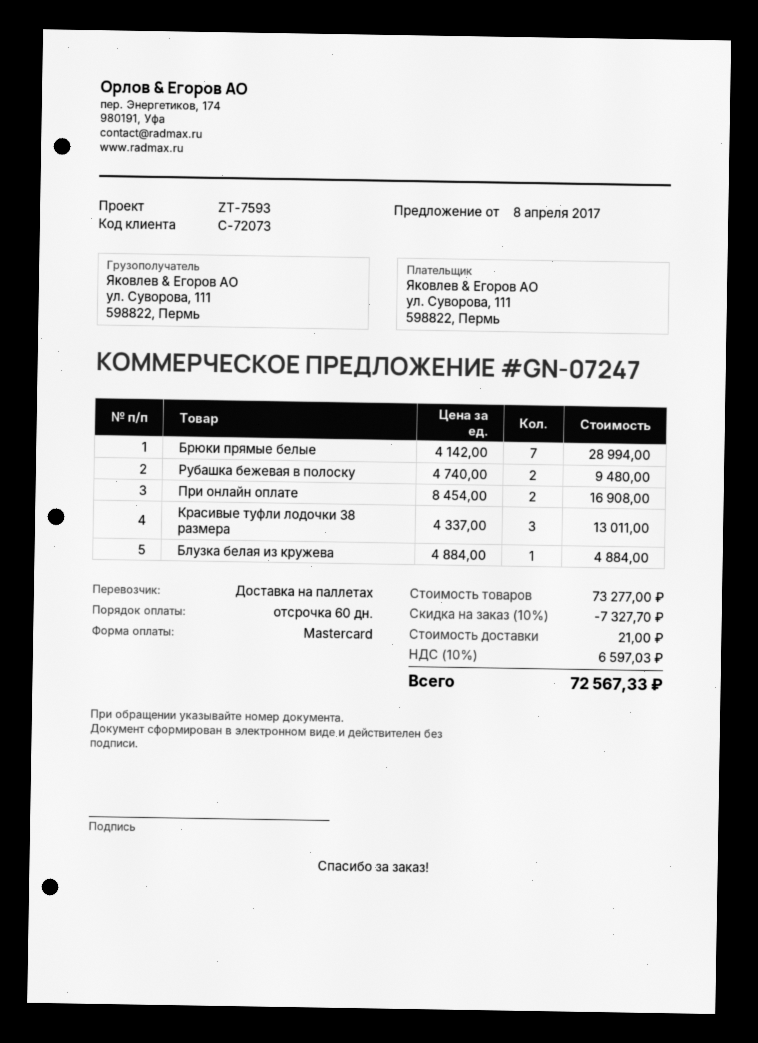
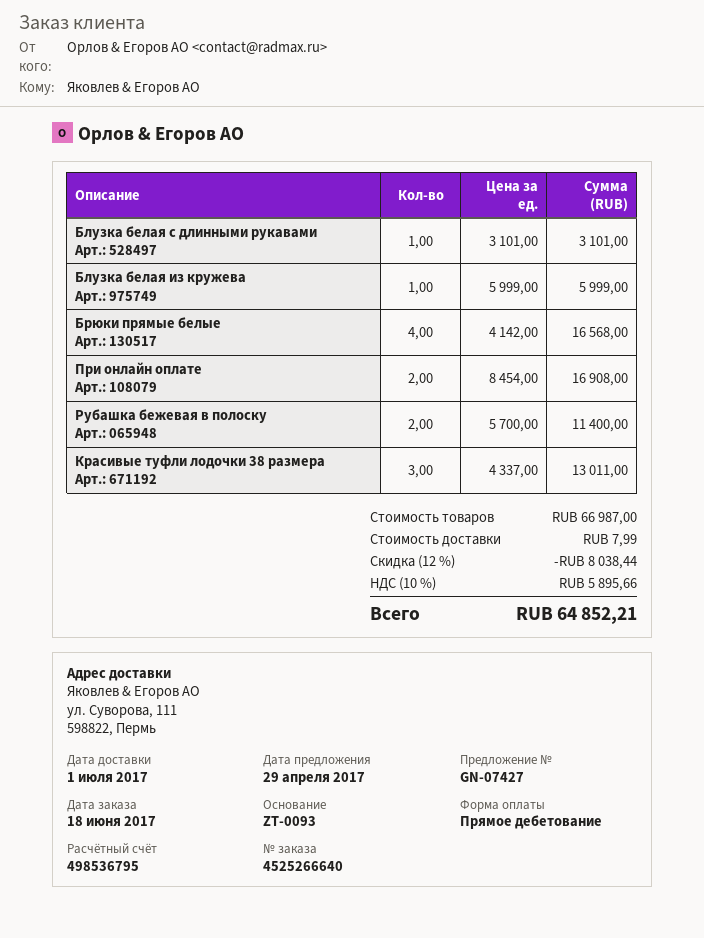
quote number: GN-07247 -> GN-07427
quote date: 2017-04-08 -> 2017-04-29
reference: ZT-7593 -> ZT-0093
payment method: Mastercard -> direct debit
Брюки прямые белые: 7 x 4142.00 = 28994.00 -> 4 x 4142.00 = 16568.00
Рубашка бежевая в полоску: 2 x 4740.00 = 9480.00 -> 2 x 5700.00 = 11400.00
Блузка белая из кружева: 1 x 4884.00 = 4884.00 -> 1 x 5999.00 = 5999.00
Блузка белая с длинными рукавами: none -> 1 x 3101.00 = 3101.00
subtotal: 73277.00 -> 66987.00
discount: 10% = 7327.70 -> 12% = 8038.44
shipping: 21.00 -> 7.99
tax: 10% = 6597.03 -> 10% = 5895.66
total: 72567.33 -> 64852.21

